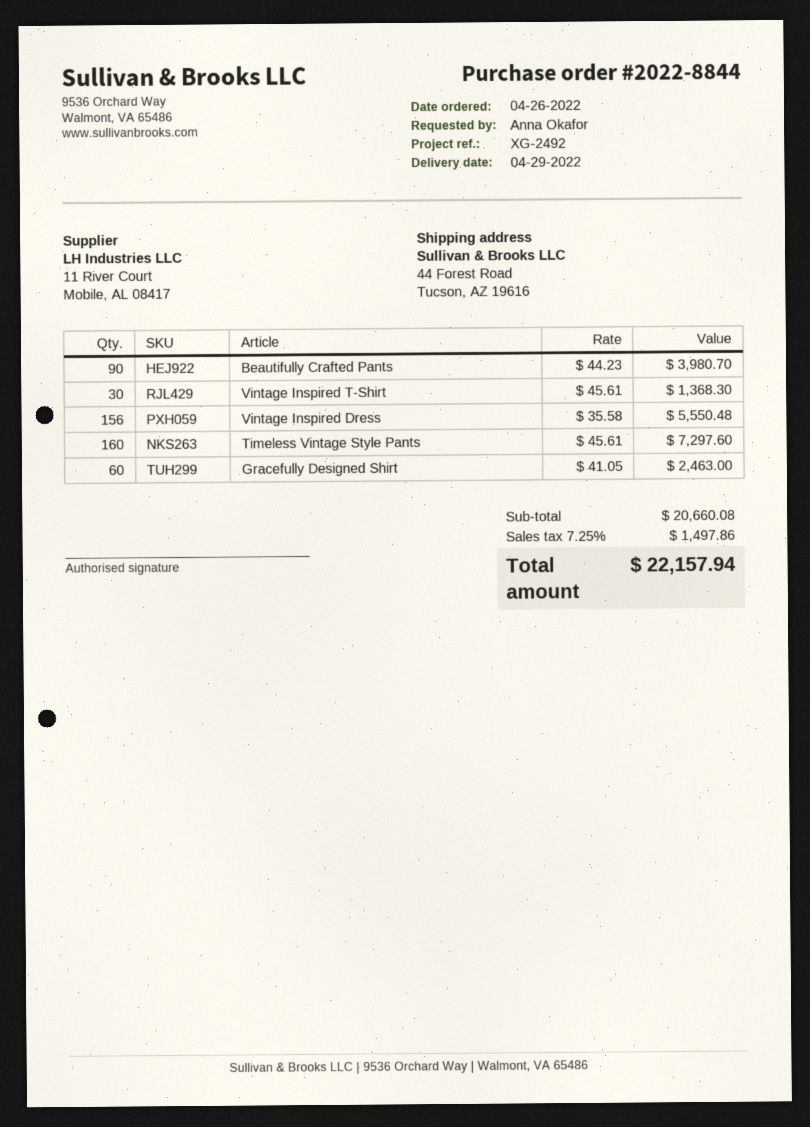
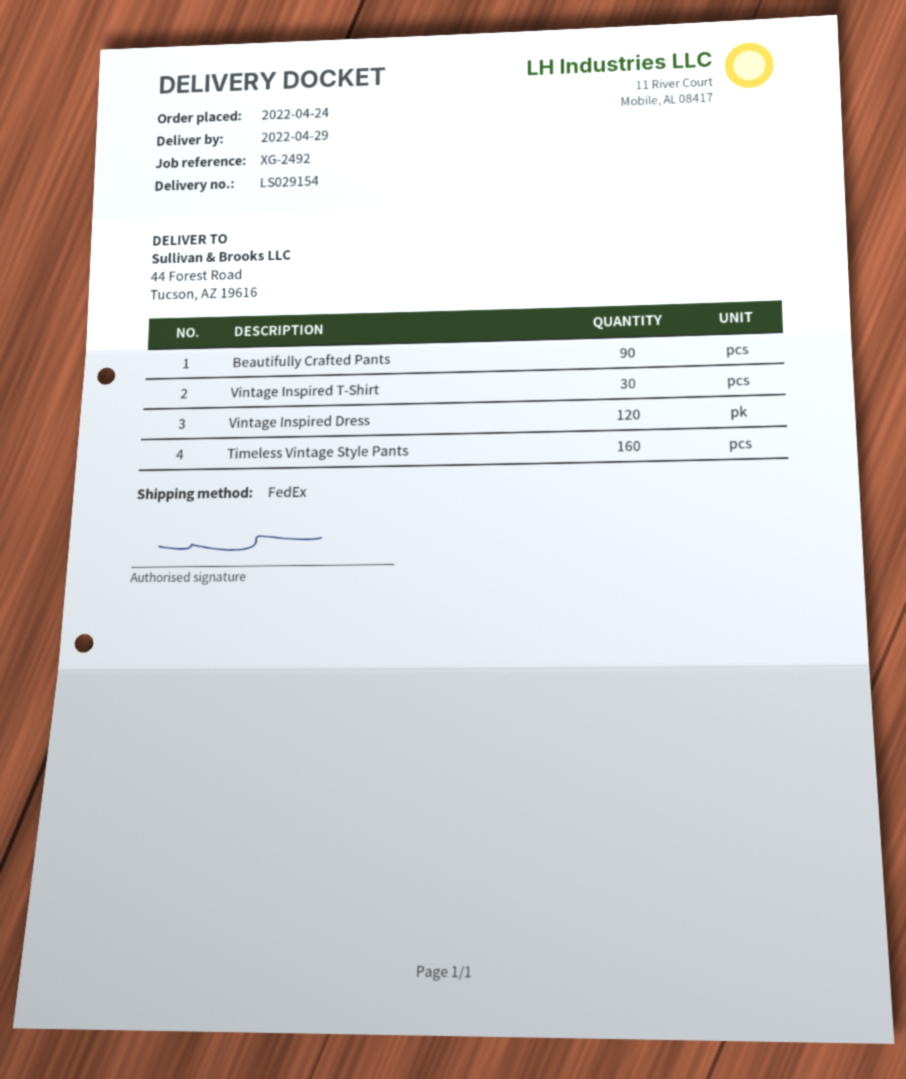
order date: 2022-04-26 -> 2022-04-24
Vintage Inspired Dress: 156 -> 120
Gracefully Designed Shirt: 60 -> none

